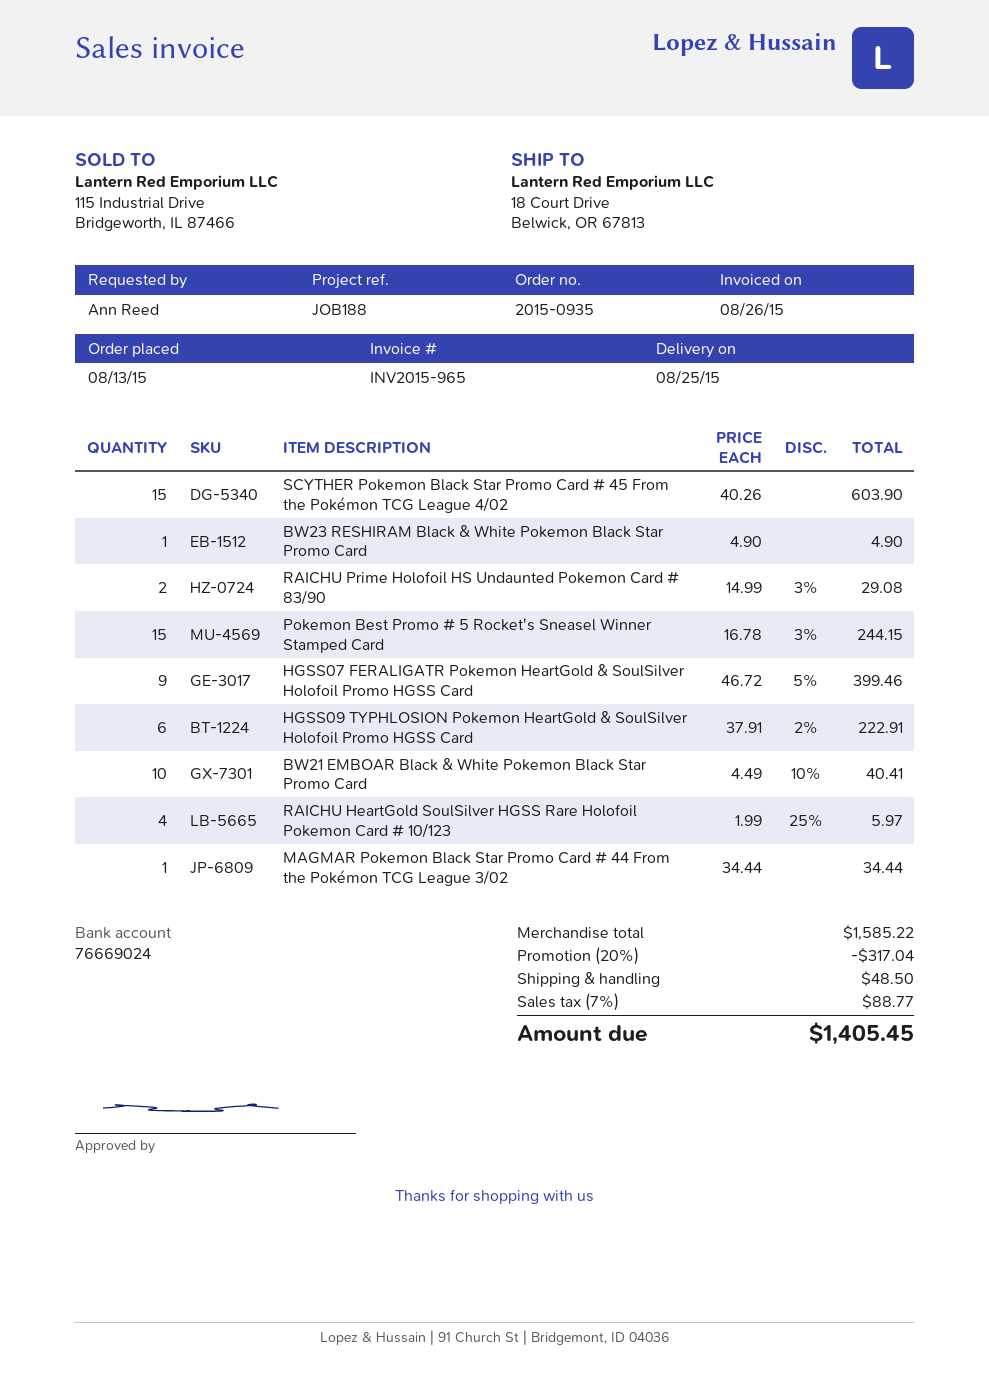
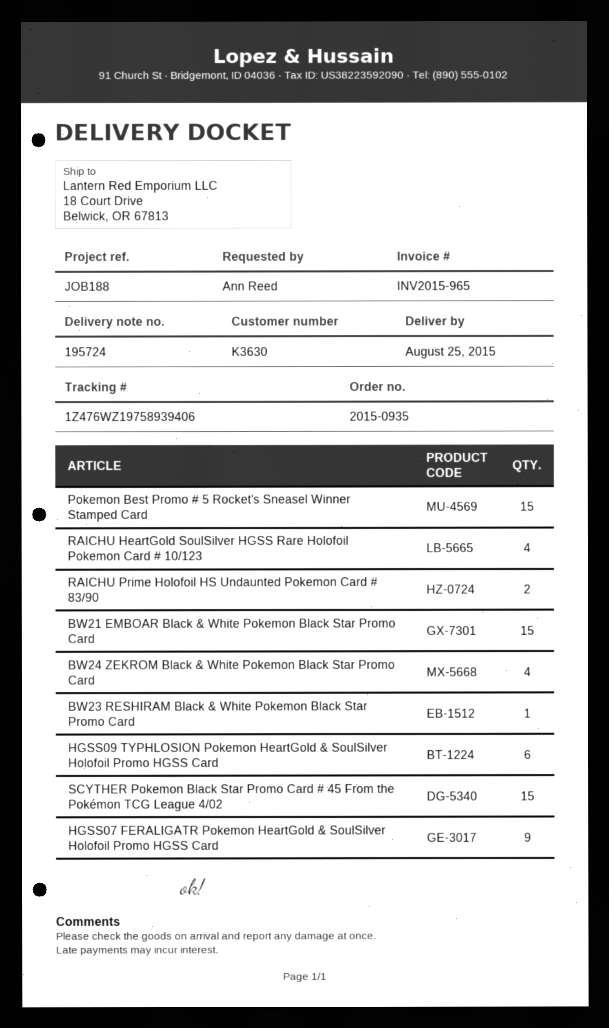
BW21 EMBOAR Black & White Pokemon Black Star Promo Card: 10 -> 15
MAGMAR Pokemon Black Star Promo Card # 44 From the Pokémon TCG League 3/02: 1 -> none
BW24 ZEKROM Black & White Pokemon Black Star Promo Card: none -> 4

